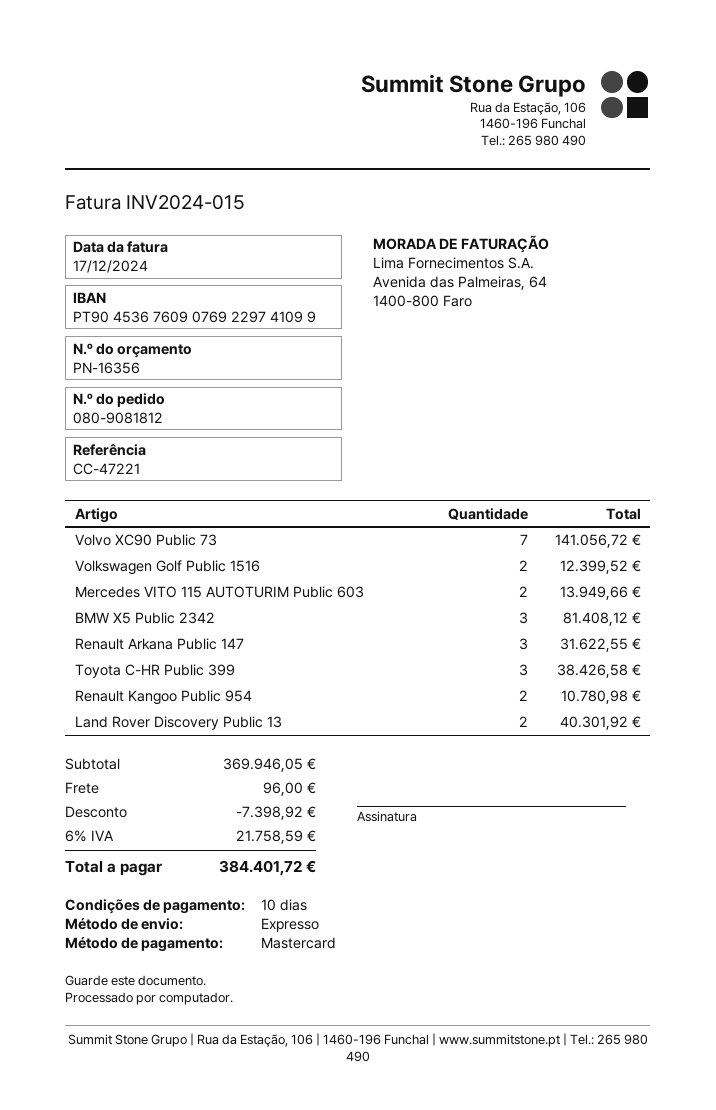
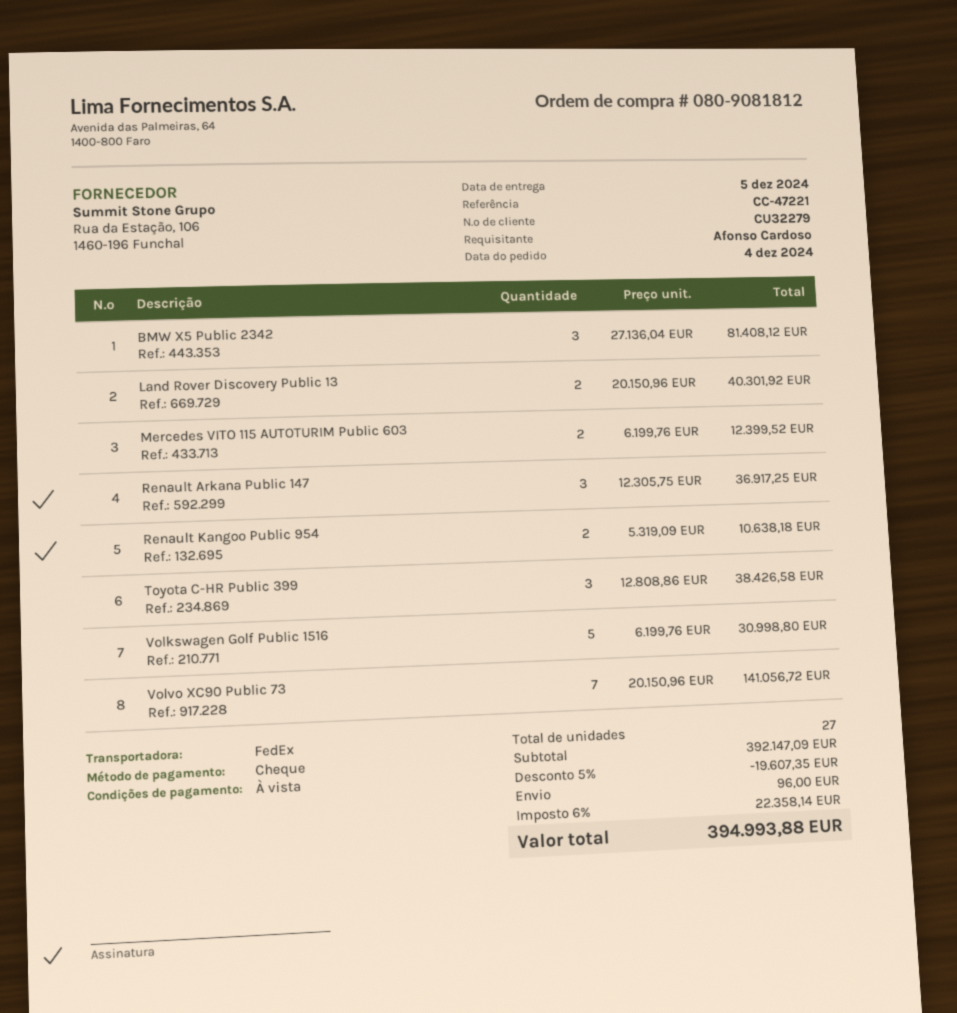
payment terms: 10 days -> on receipt
payment method: Mastercard -> cheque
shipping method: express -> FedEx
Volkswagen Golf Public 1516: 2 for 12399.52 -> 5 for 30998.80
Mercedes VITO 115 AUTOTURIM Public 603: 2 for 13949.66 -> 2 for 12399.52
Renault Arkana Public 147: 3 for 31622.55 -> 3 for 36917.25
Renault Kangoo Public 954: 2 for 10780.98 -> 2 for 10638.18
subtotal: 369946.05 -> 392147.09
discount: 7398.92 -> 19607.35
tax: 6% = 21758.59 -> 6% = 22358.14
total: 384401.72 -> 394993.88

